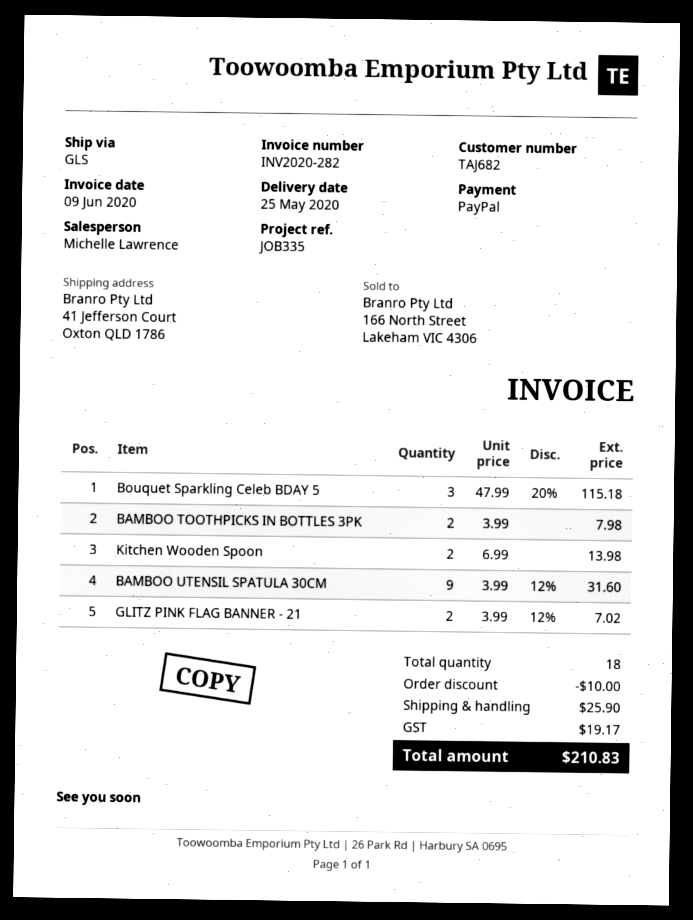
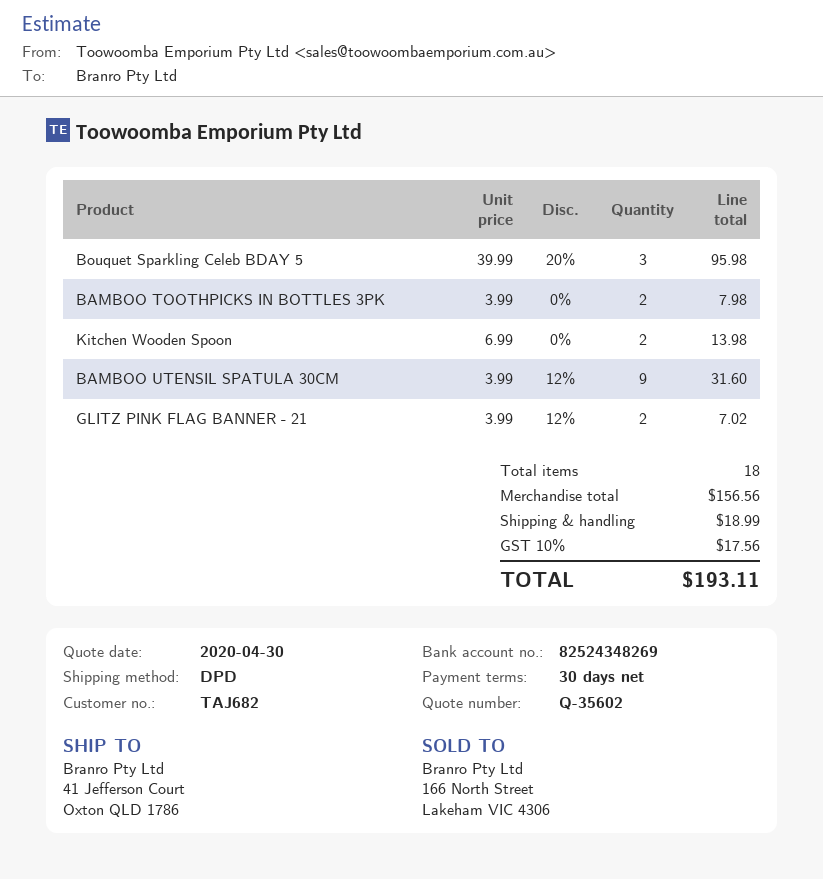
shipping method: GLS -> DPD
Bouquet Sparkling Celeb BDAY 5: 3 x 47.99 - 20% = 115.18 -> 3 x 39.99 - 20% = 95.98
discount: 10.00 -> none
shipping: 25.90 -> 18.99
tax: 19.17 -> 17.56
total: 210.83 -> 193.11

